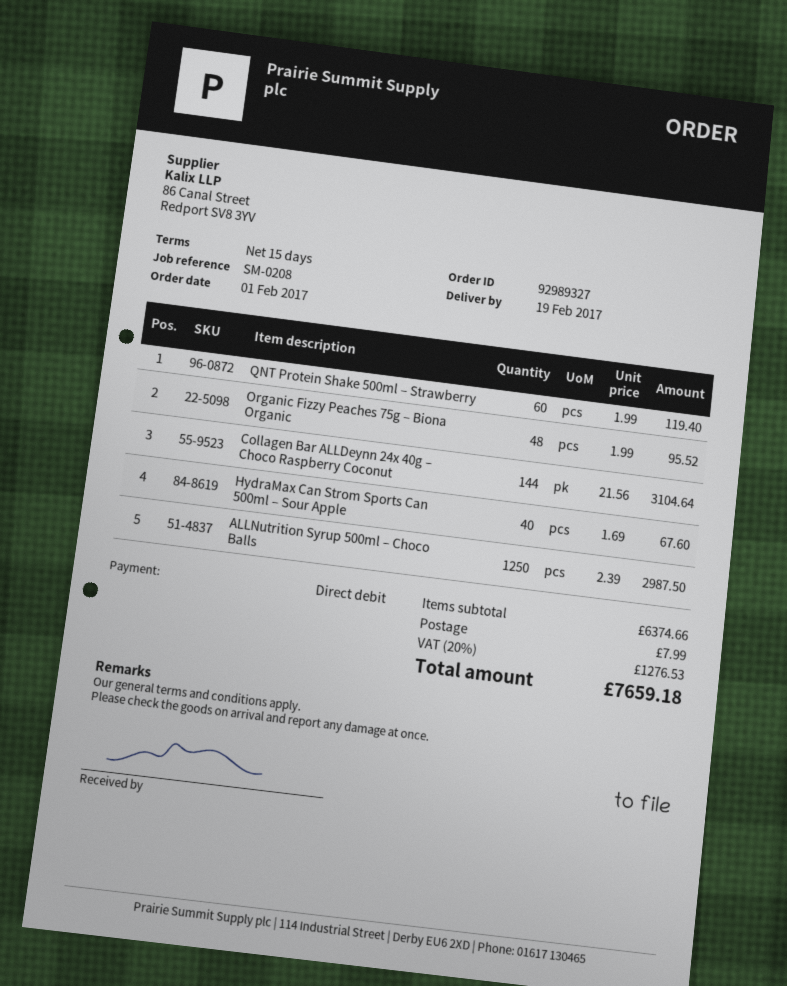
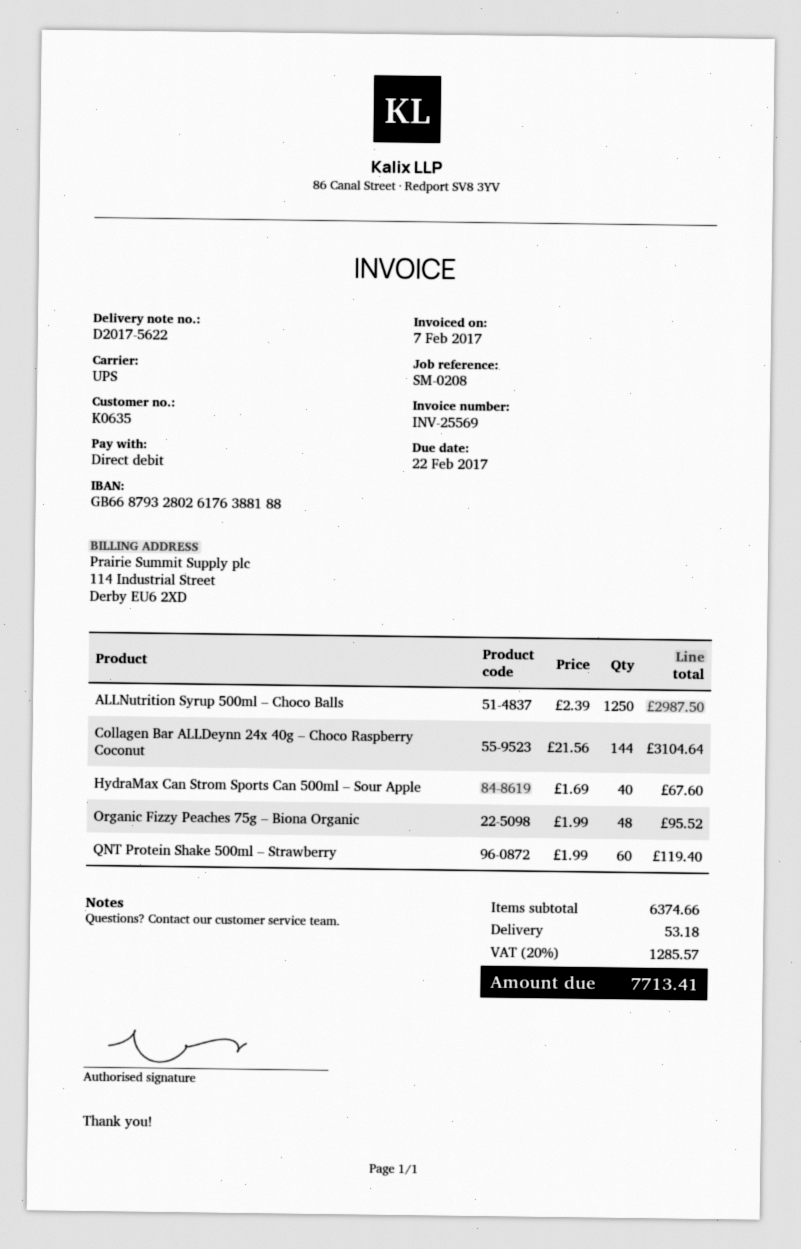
shipping: 7.99 -> 53.18
tax: 20% = 1276.53 -> 20% = 1285.57
total: 7659.18 -> 7713.41

